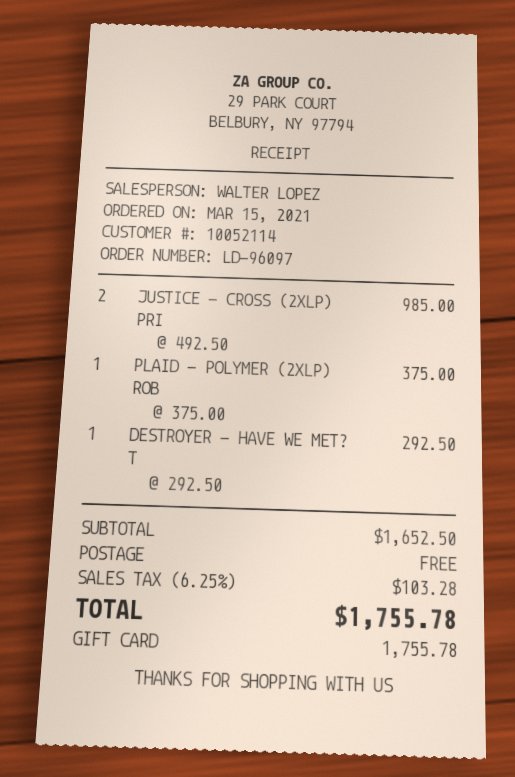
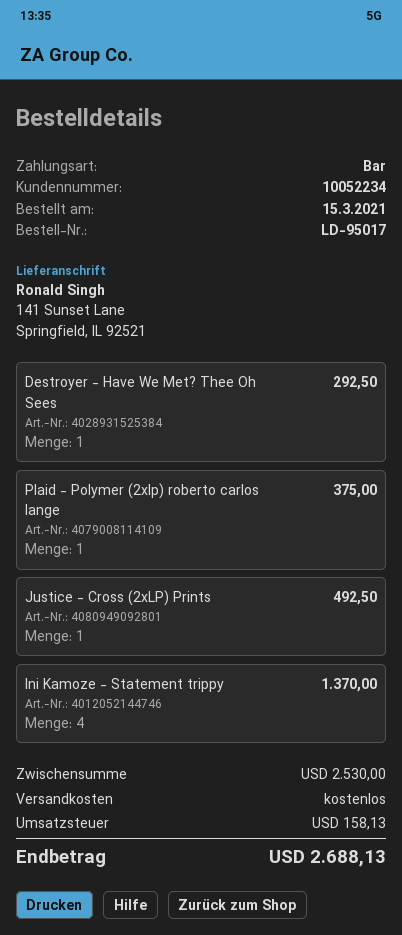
order number: LD-96097 -> LD-95017
customer number: 10052114 -> 10052234
payment method: gift card -> cash
JUSTICE - CROSS (2XLP) PRI: 2 for 985.00 -> 1 for 492.50
Ini Kamoze - Statement trippy: none -> 4 for 1370.00
subtotal: 1652.50 -> 2530.00
tax: 103.28 -> 158.13
total: 1755.78 -> 2688.13

